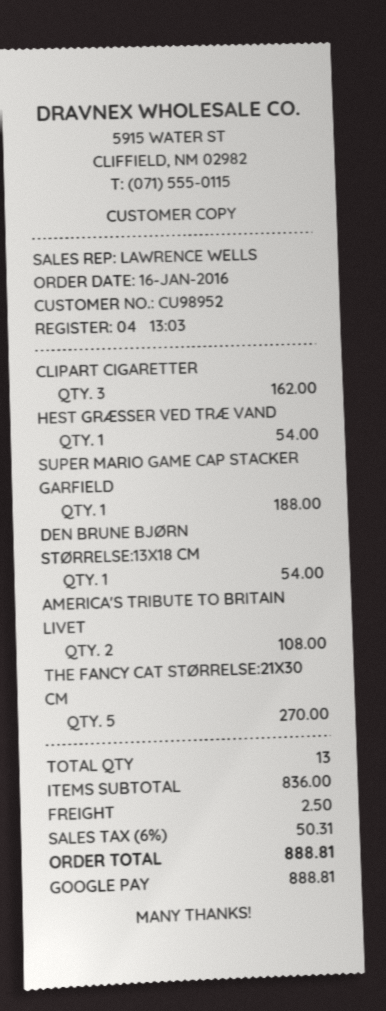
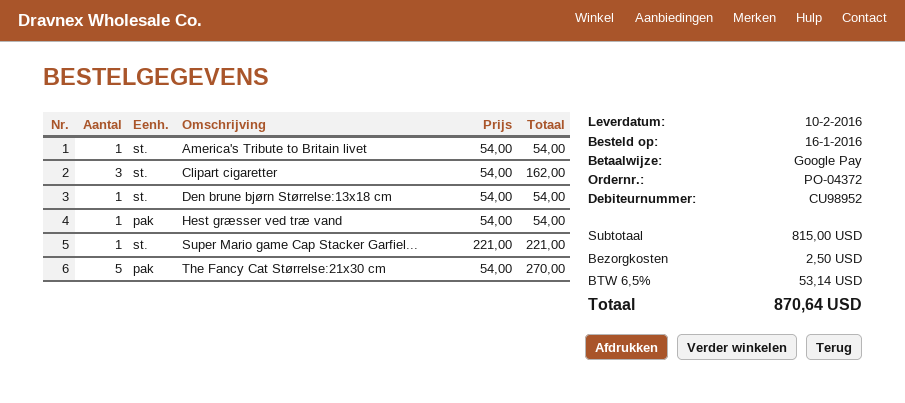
SUPER MARIO GAME CAP STACKER GARFIELD: 1 for 188.00 -> 1 for 221.00
AMERICA'S TRIBUTE TO BRITAIN LIVET: 2 for 108.00 -> 1 for 54.00
subtotal: 836.00 -> 815.00
tax: 6% = 50.31 -> 6.5% = 53.14
total: 888.81 -> 870.64

